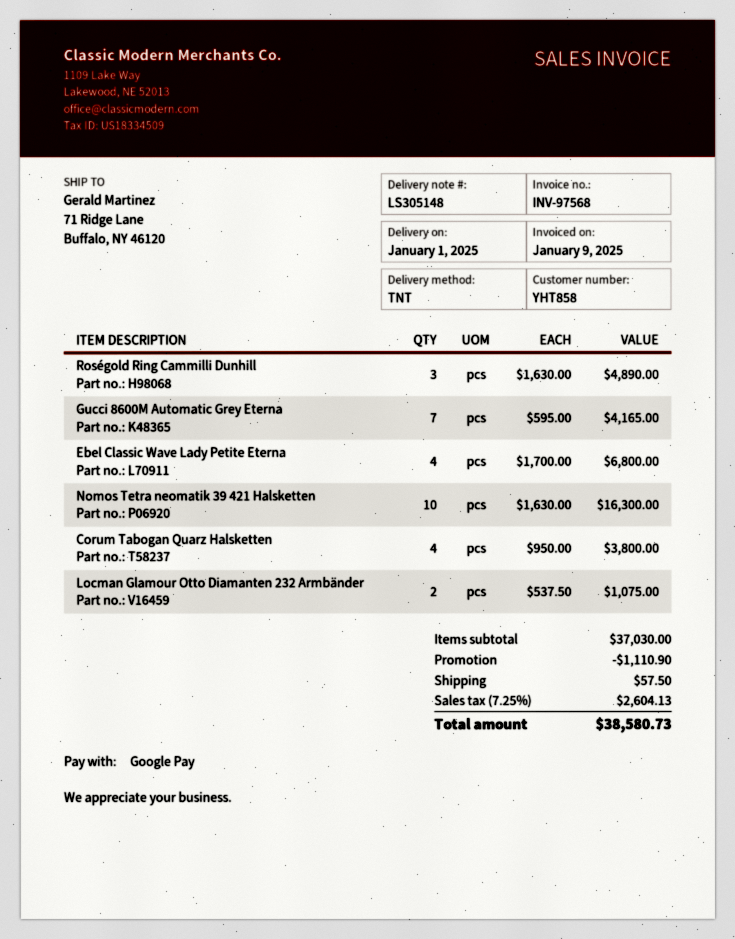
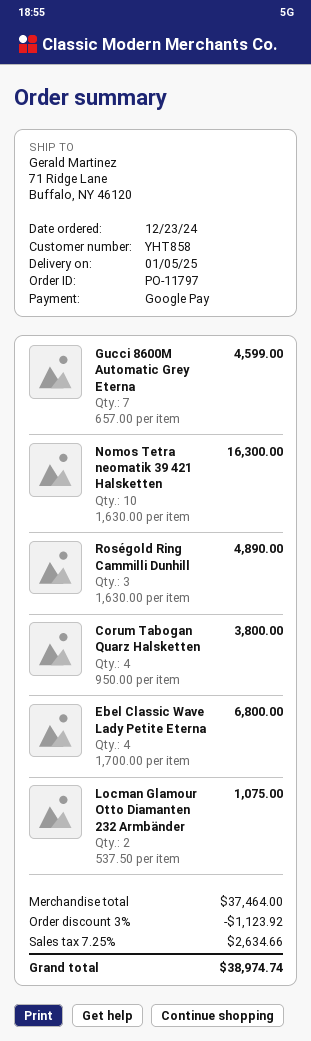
delivery date: 2025-01-01 -> 2025-01-05
Gucci 8600M Automatic Grey Eterna: 7 x 595.00 = 4165.00 -> 7 x 657.00 = 4599.00
subtotal: 37030.00 -> 37464.00
discount: 1110.90 -> 1123.92
shipping: 57.50 -> none
tax: 7.25% = 2604.13 -> 7.25% = 2634.66
total: 38580.73 -> 38974.74

